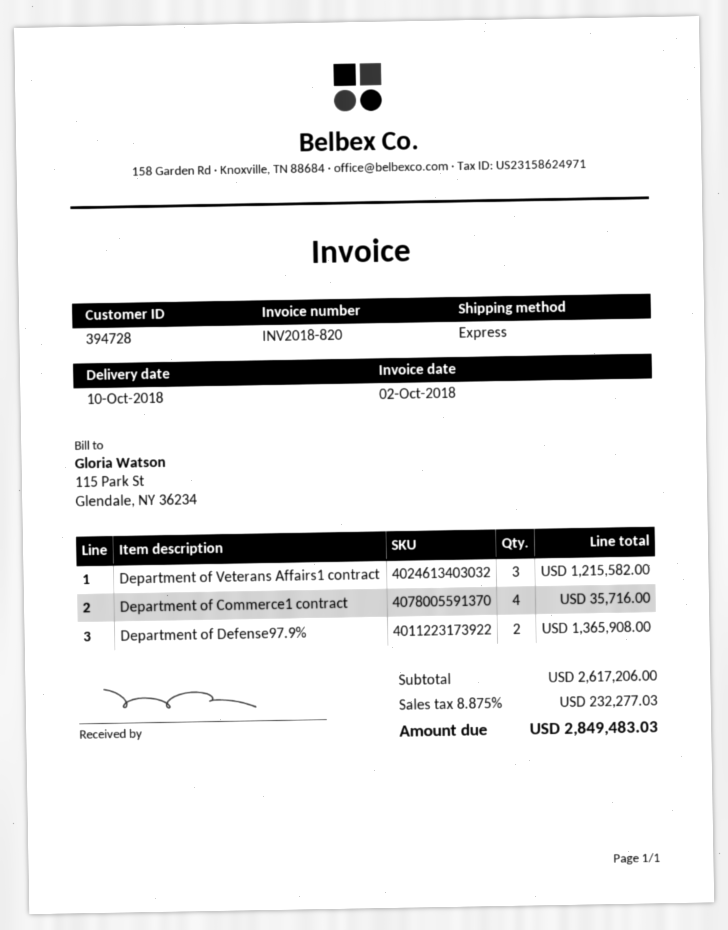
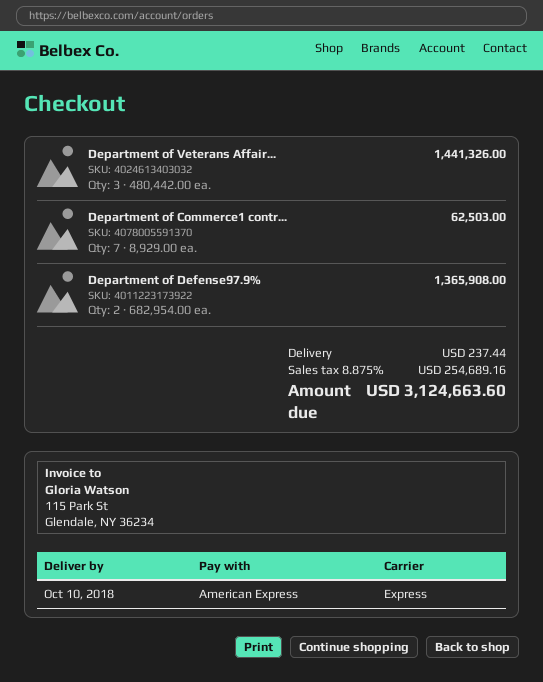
Department of Veterans Affairs1 contract: 3 for 1215582.00 -> 3 for 1441326.00
Department of Commerce1 contract: 4 for 35716.00 -> 7 for 62503.00
shipping: none -> 237.44
tax: 8.875% = 232277.03 -> 8.875% = 254689.16
total: 2849483.03 -> 3124663.60

